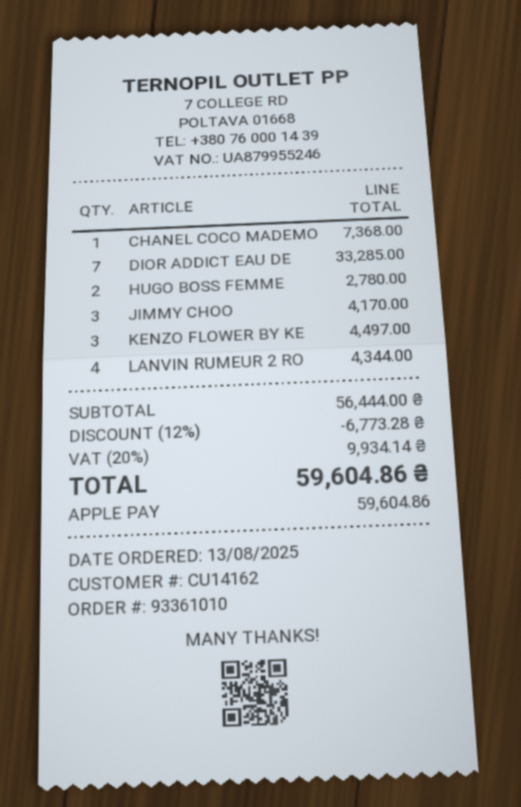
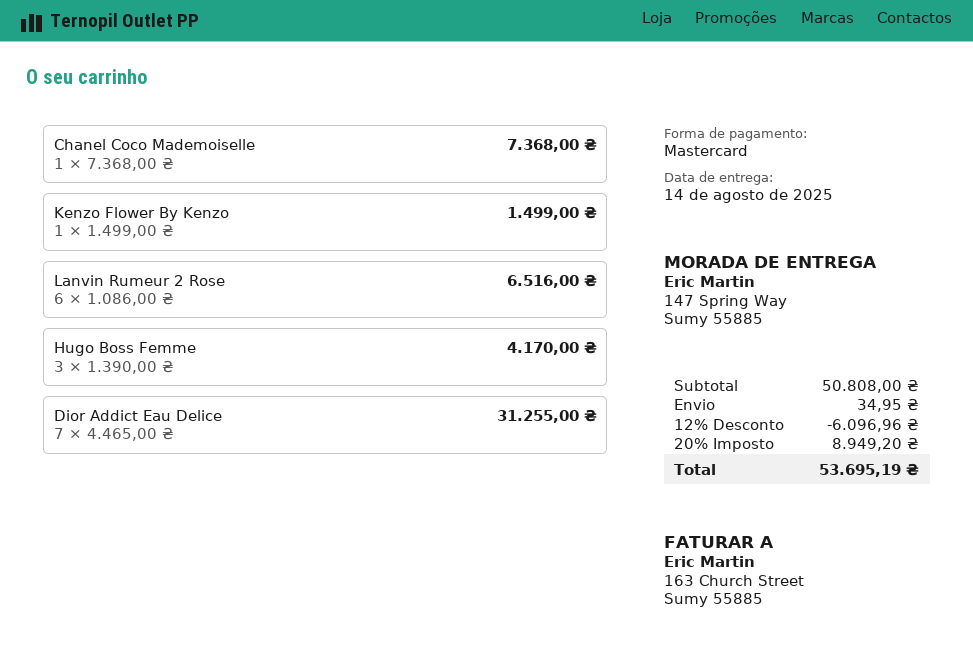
payment method: Apple Pay -> Mastercard
DIOR ADDICT EAU DE: 7 for 33285.00 -> 7 for 31255.00
HUGO BOSS FEMME: 2 for 2780.00 -> 3 for 4170.00
JIMMY CHOO: 3 for 4170.00 -> none
KENZO FLOWER BY KE: 3 for 4497.00 -> 1 for 1499.00
LANVIN RUMEUR 2 RO: 4 for 4344.00 -> 6 for 6516.00
subtotal: 56444.00 -> 50808.00
discount: 12% = 6773.28 -> 12% = 6096.96
shipping: none -> 34.95
tax: 20% = 9934.14 -> 20% = 8949.20
total: 59604.86 -> 53695.19

